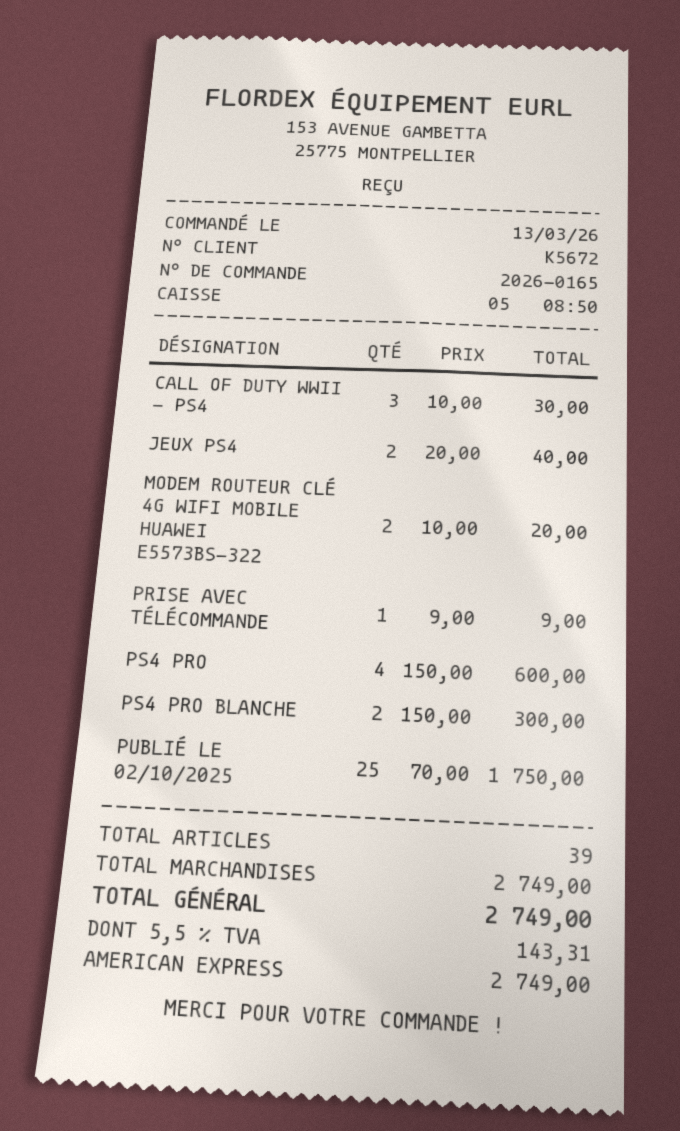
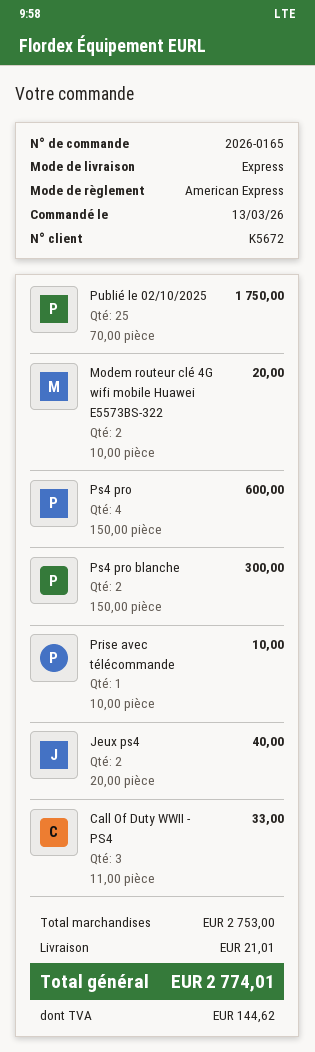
CALL OF DUTY WWII - PS4: 3 x 10.00 = 30.00 -> 3 x 11.00 = 33.00
PRISE AVEC TÉLÉCOMMANDE: 1 x 9.00 = 9.00 -> 1 x 10.00 = 10.00
subtotal: 2749.00 -> 2753.00
shipping: none -> 21.01
tax: 143.31 -> 144.62
total: 2749.00 -> 2774.01

